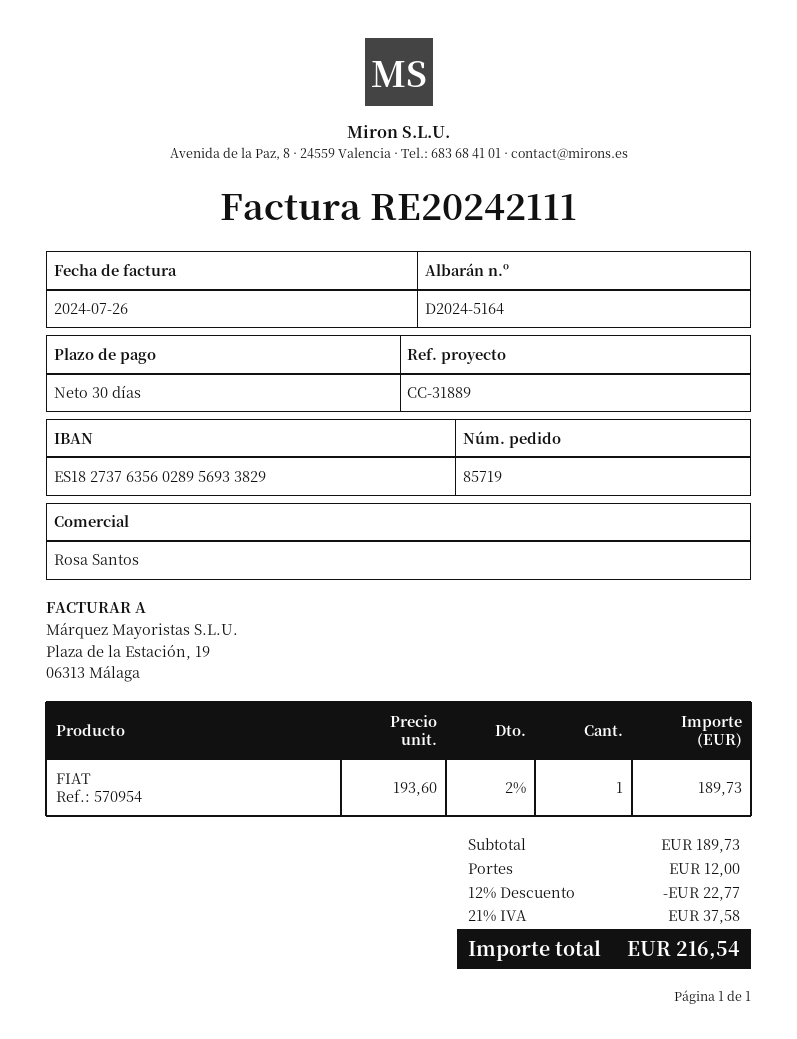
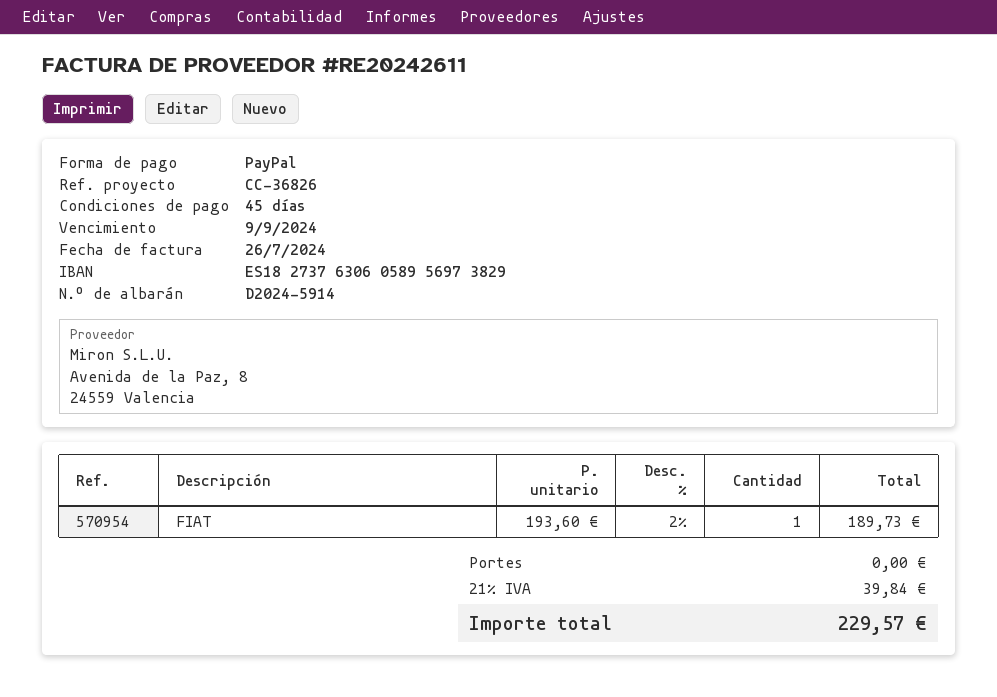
delivery note number: D2024-5164 -> D2024-5914
invoice number: RE20242111 -> RE20242611
payment terms: 30 days -> 45 days
reference: CC-31889 -> CC-36826
bank account: ES1827376356028956933829 -> ES1827376306058956973829
discount: 12% = 22.77 -> none
shipping: 12.00 -> 0.00
tax: 21% = 37.58 -> 21% = 39.84
total: 216.54 -> 229.57

